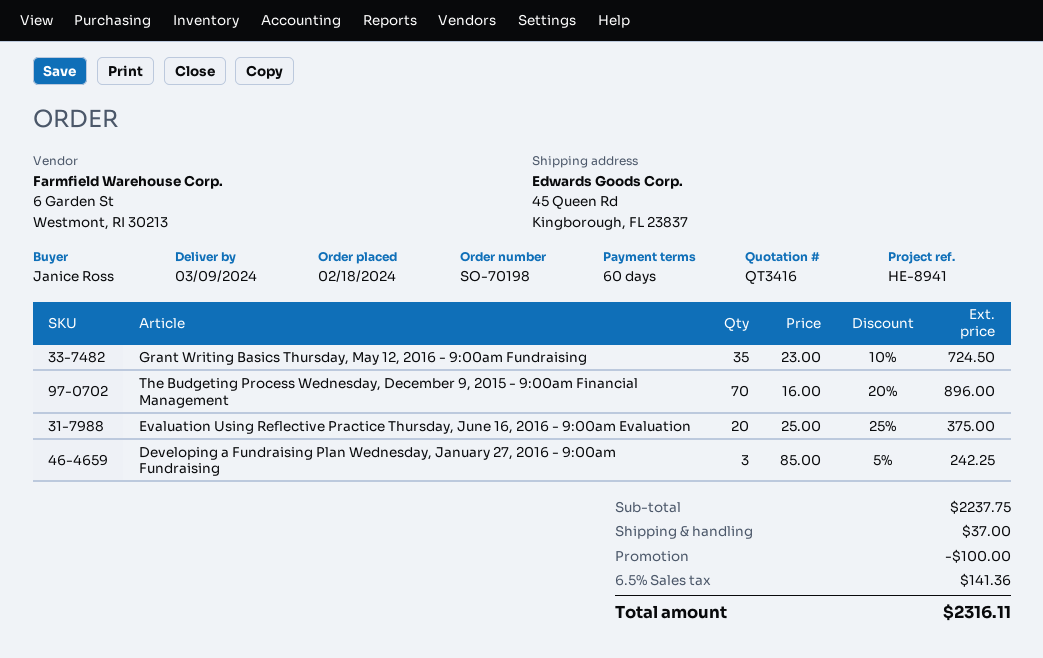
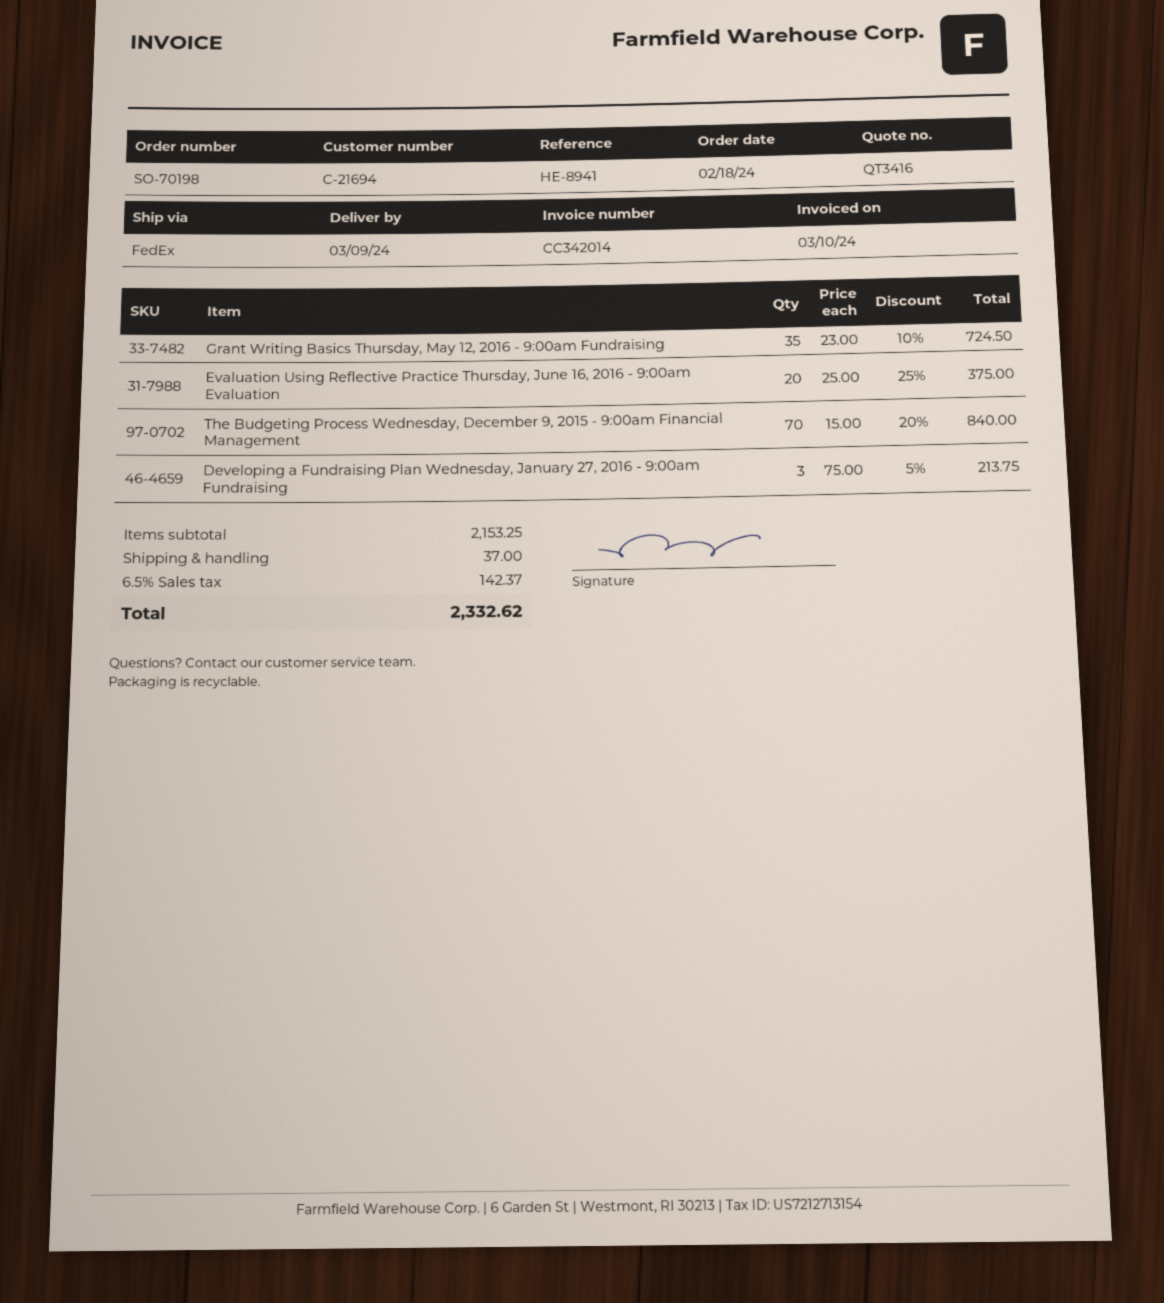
The Budgeting Process Wednesday, December 9, 2015 - 9:00am Financial Management: 70 x 16.00 - 20% = 896.00 -> 70 x 15.00 - 20% = 840.00
Developing a Fundraising Plan Wednesday, January 27, 2016 - 9:00am Fundraising: 3 x 85.00 - 5% = 242.25 -> 3 x 75.00 - 5% = 213.75
subtotal: 2237.75 -> 2153.25
discount: 100.00 -> none
tax: 6.5% = 141.36 -> 6.5% = 142.37
total: 2316.11 -> 2332.62

